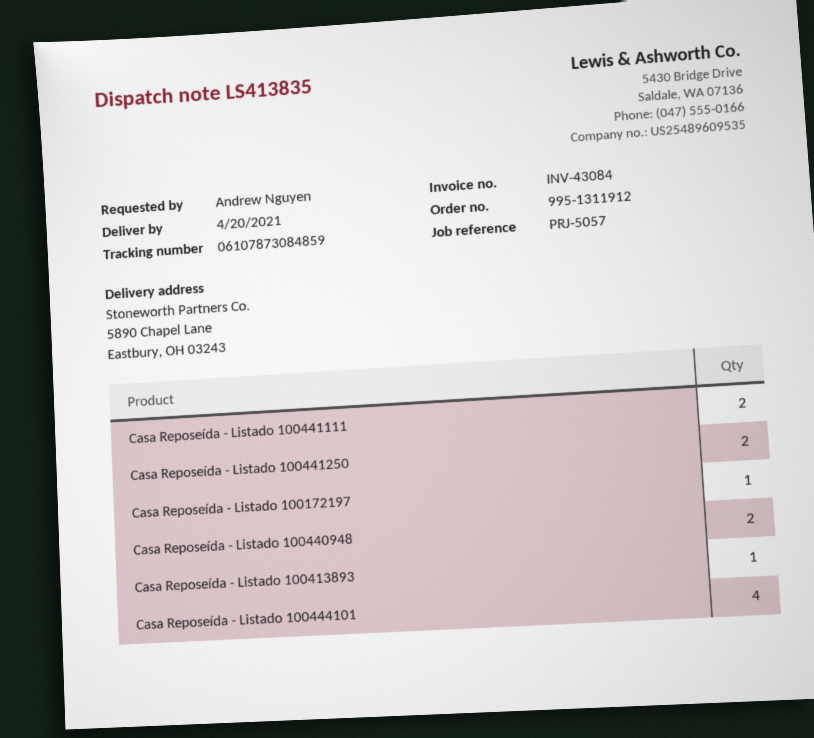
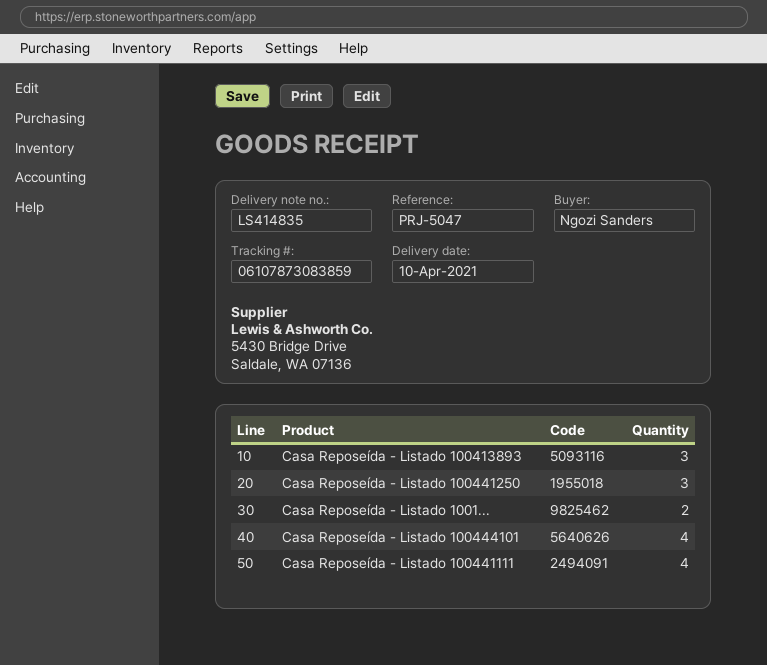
delivery note number: LS413835 -> LS414835
delivery date: 2021-04-20 -> 2021-04-10
reference: PRJ-5057 -> PRJ-5047
ordered by: Andrew Nguyen -> Ngozi Sanders
tracking number: 06107873084859 -> 06107873083859
Casa Reposeída - Listado 100441111: 2 -> 4
Casa Reposeída - Listado 100441250: 2 -> 3
Casa Reposeída - Listado 100172197: 1 -> 2
Casa Reposeída - Listado 100440948: 2 -> none
Casa Reposeída - Listado 100413893: 1 -> 3

